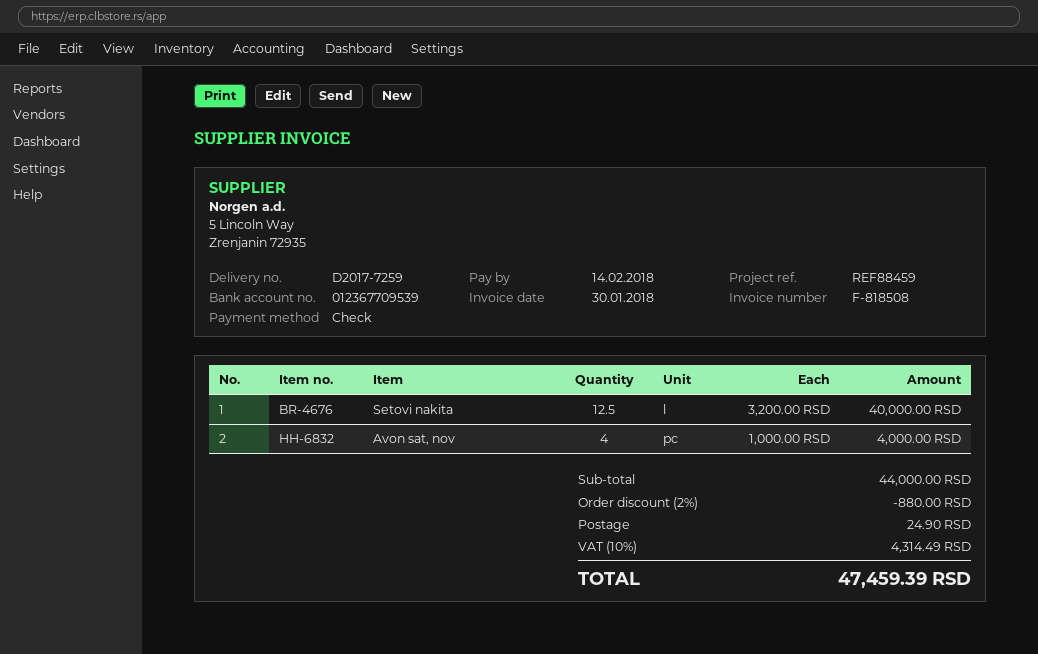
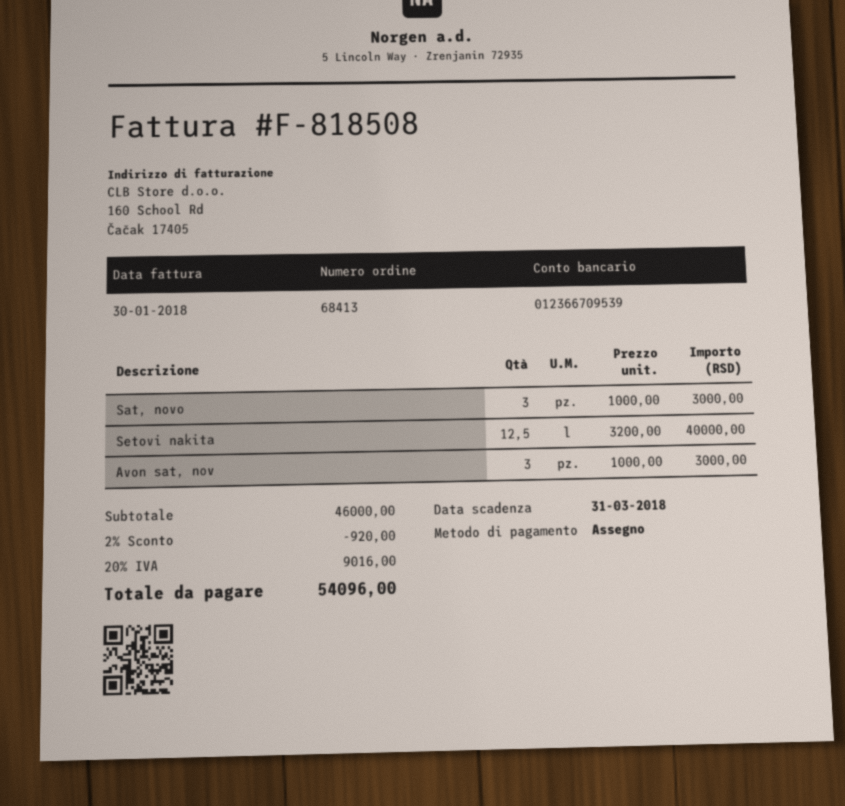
due date: 2018-02-14 -> 2018-03-31
bank account: 012367709539 -> 012366709539
Avon sat, nov: 4 x 1000.00 = 4000.00 -> 3 x 1000.00 = 3000.00
Sat, novo: none -> 3 x 1000.00 = 3000.00
subtotal: 44000.00 -> 46000.00
discount: 2% = 880.00 -> 2% = 920.00
shipping: 24.90 -> none
tax: 10% = 4314.49 -> 20% = 9016.00
total: 47459.39 -> 54096.00

